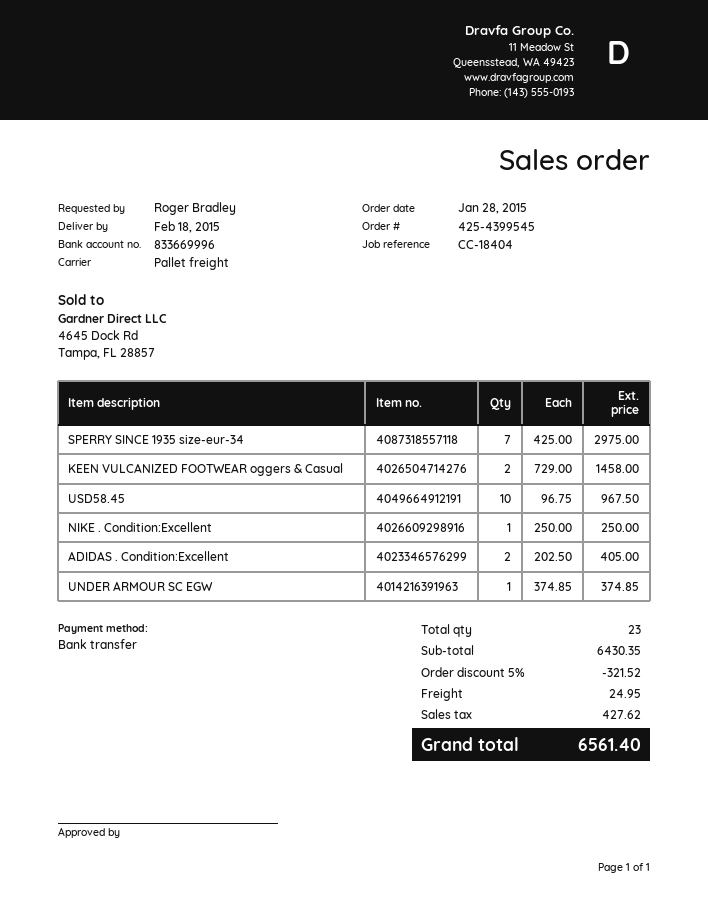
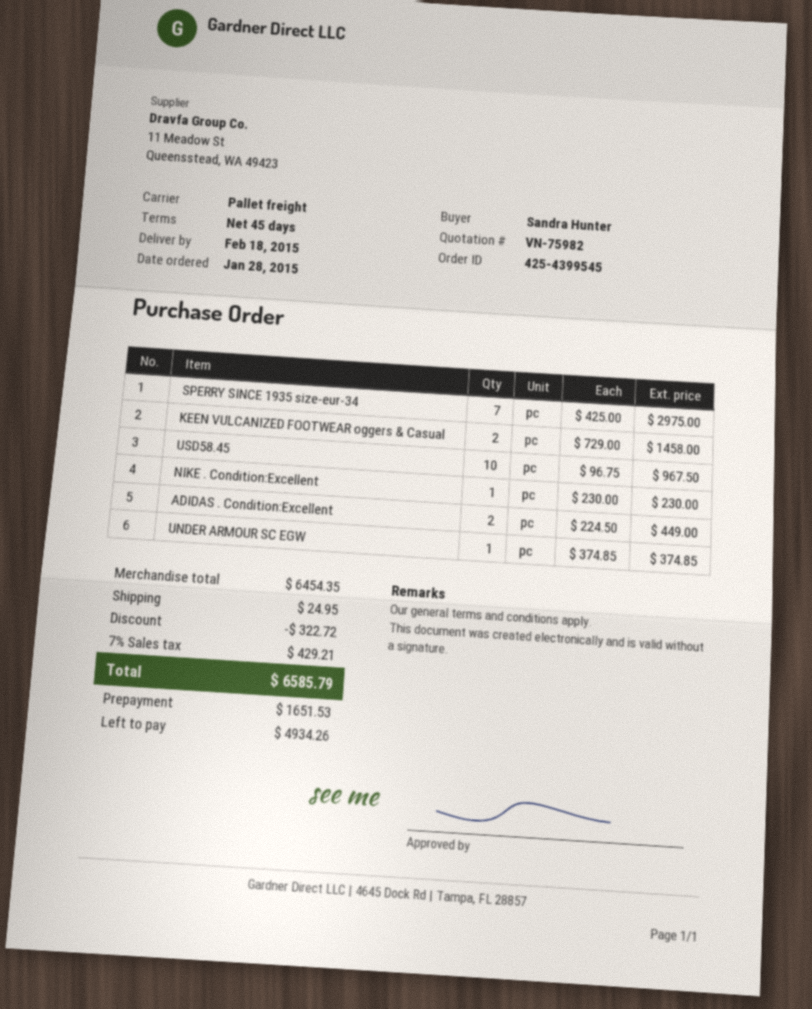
ordered by: Roger Bradley -> Sandra Hunter
NIKE . Condition:Excellent: 1 x 250.00 = 250.00 -> 1 x 230.00 = 230.00
ADIDAS . Condition:Excellent: 2 x 202.50 = 405.00 -> 2 x 224.50 = 449.00
subtotal: 6430.35 -> 6454.35
discount: 321.52 -> 322.72
tax: 427.62 -> 429.21
total: 6561.40 -> 6585.79

